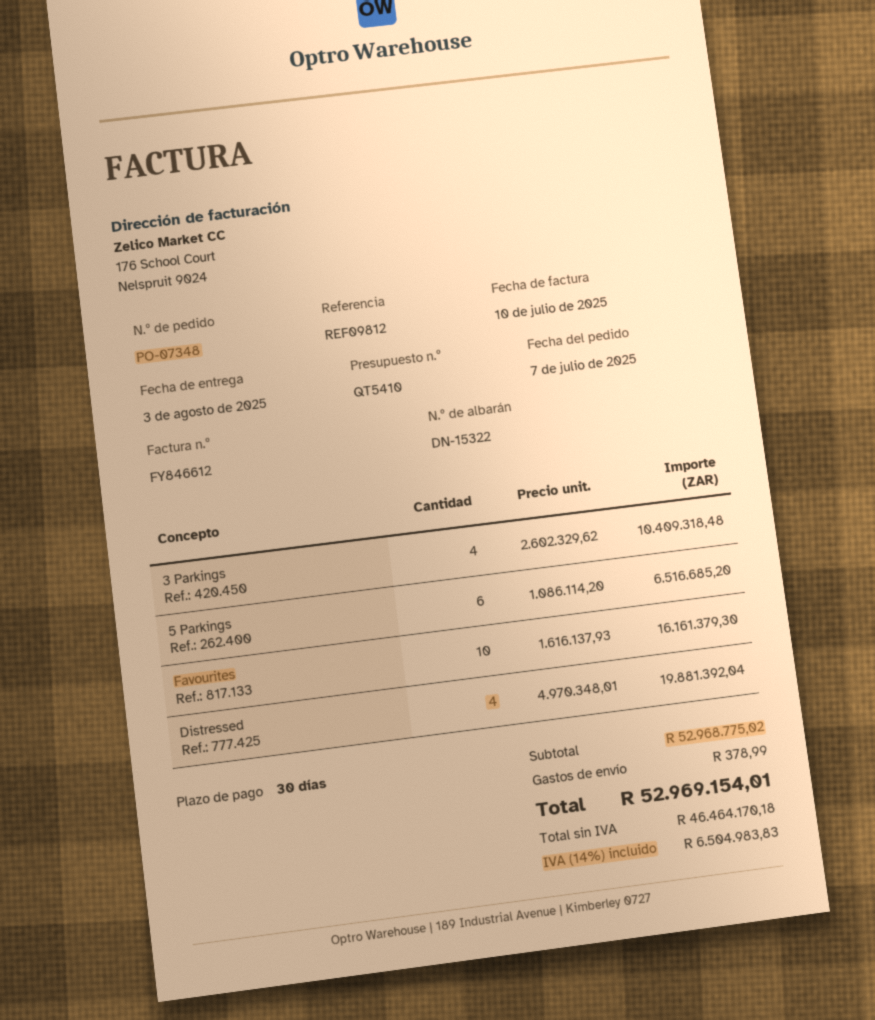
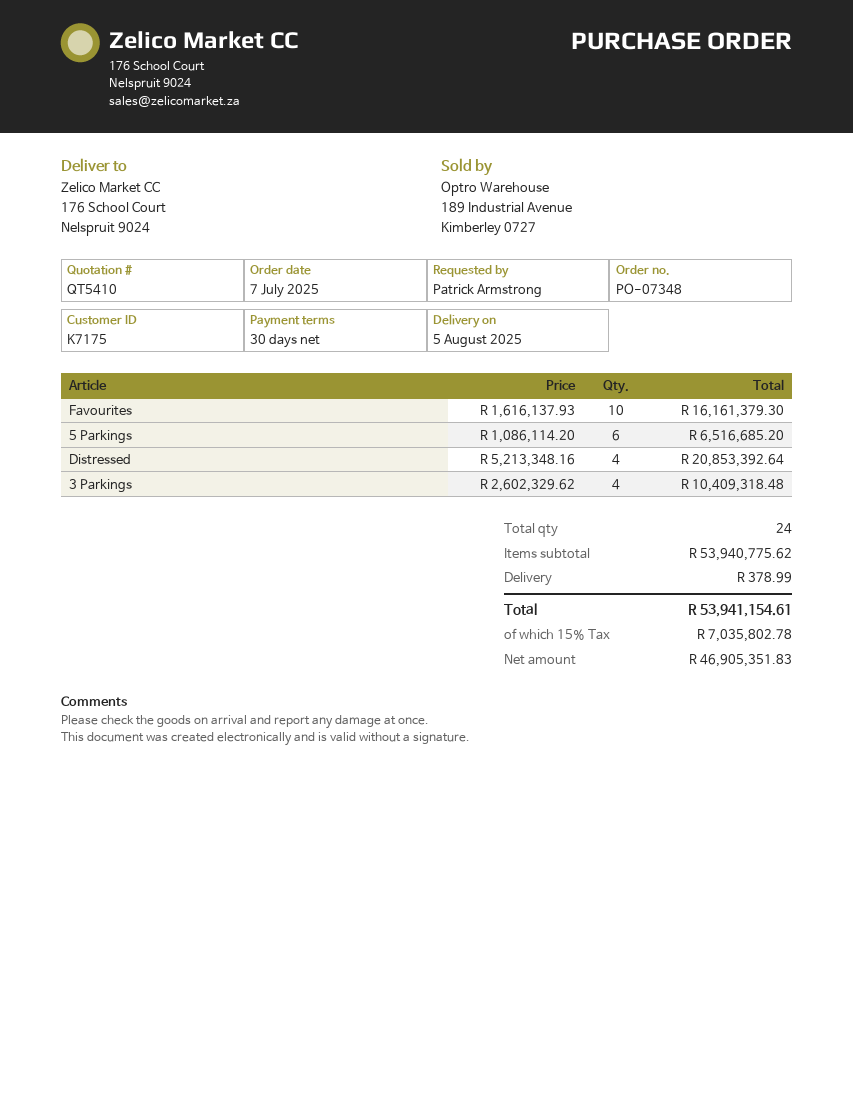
delivery date: 2025-08-03 -> 2025-08-05
Distressed: 4 x 4970348.01 = 19881392.04 -> 4 x 5213348.16 = 20853392.64
subtotal: 52968775.02 -> 53940775.62
net: 46464170.18 -> 46905351.83
tax: 14% = 6504983.83 -> 15% = 7035802.78
total: 52969154.01 -> 53941154.61

